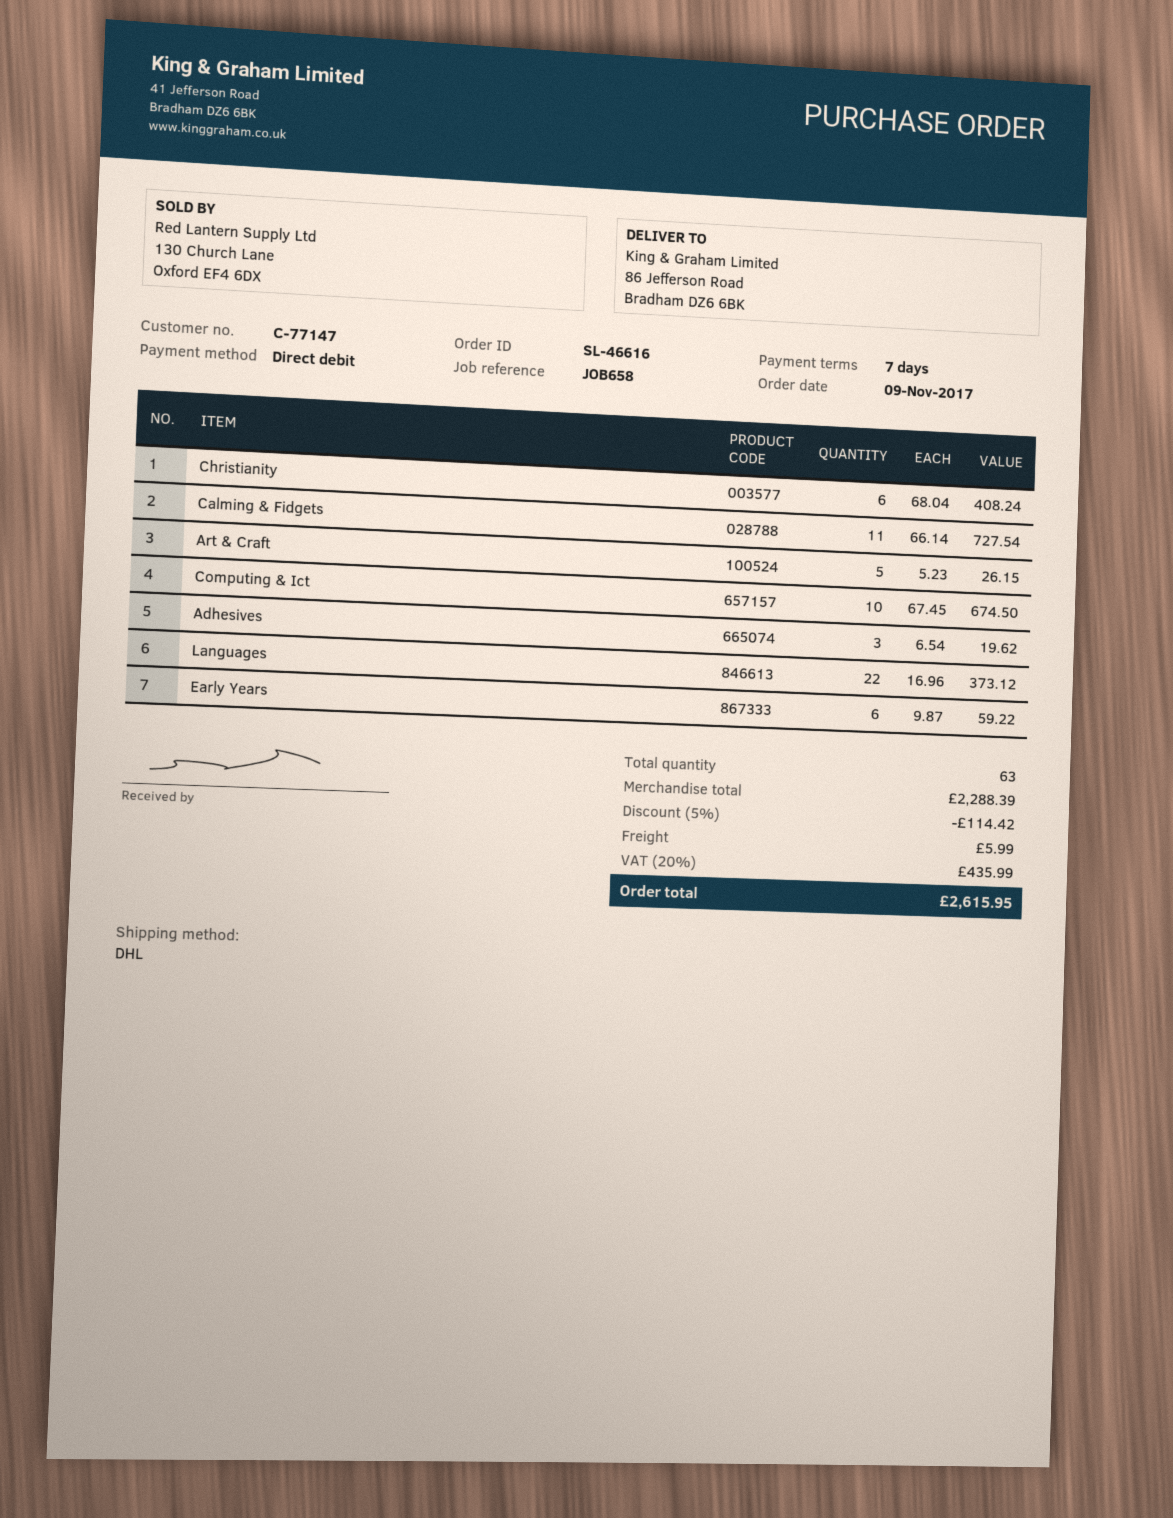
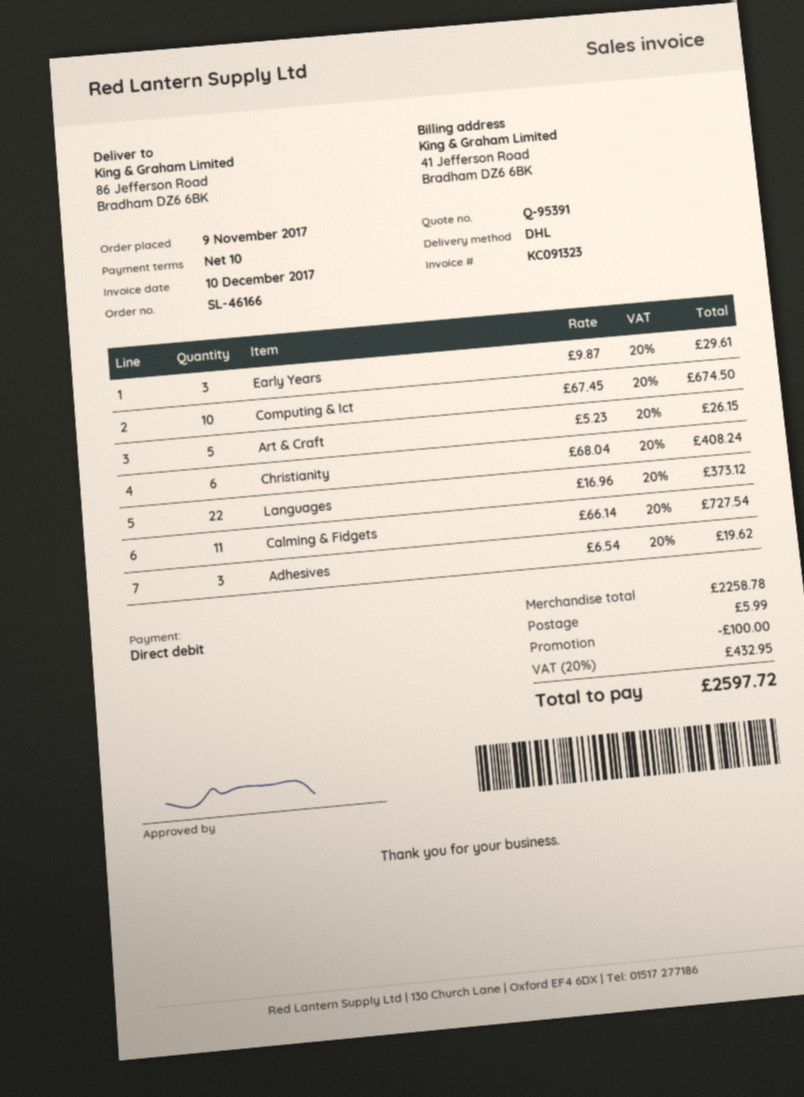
order number: SL-46616 -> SL-46166
payment terms: 7 days -> 10 days
Early Years: 6 x 9.87 = 59.22 -> 3 x 9.87 = 29.61
subtotal: 2288.39 -> 2258.78
discount: 114.42 -> 100.00
tax: 20% = 435.99 -> 20% = 432.95
total: 2615.95 -> 2597.72

